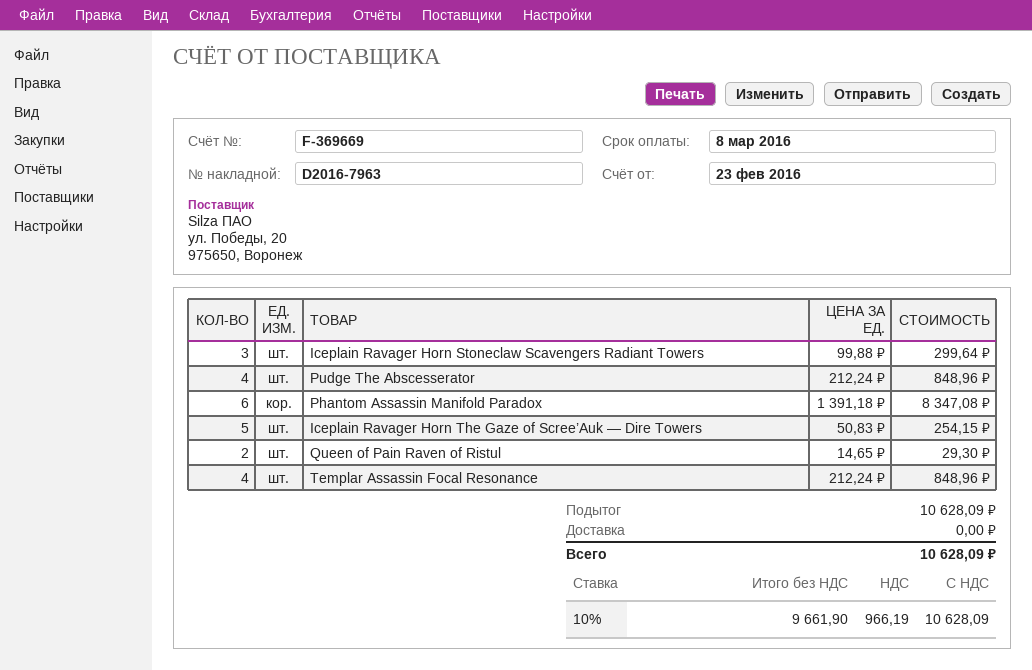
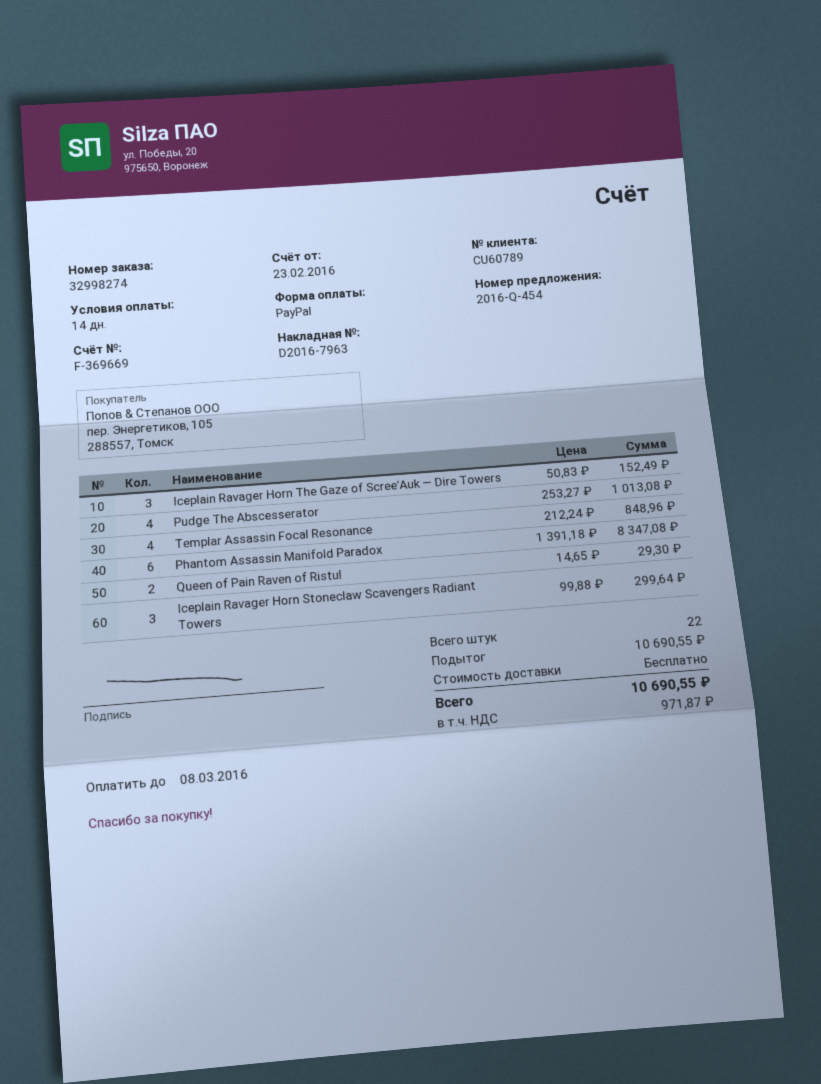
Pudge The Abscesserator: 4 x 212.24 = 848.96 -> 4 x 253.27 = 1013.08
Iceplain Ravager Horn The Gaze of Scree’Auk — Dire Towers: 5 x 50.83 = 254.15 -> 3 x 50.83 = 152.49
subtotal: 10628.09 -> 10690.55
tax: 966.19 -> 971.87
total: 10628.09 -> 10690.55

